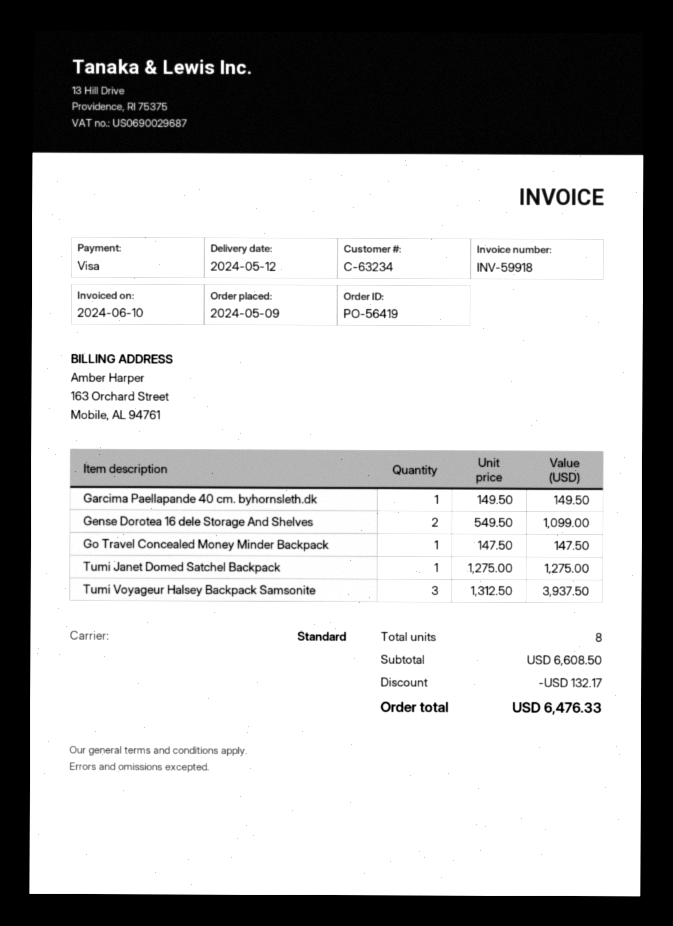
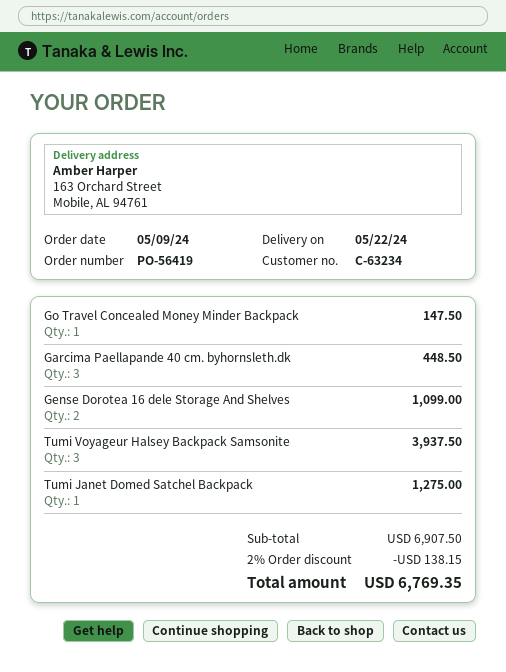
delivery date: 2024-05-12 -> 2024-05-22
Garcima Paellapande 40 cm. byhornsleth.dk: 1 for 149.50 -> 3 for 448.50
subtotal: 6608.50 -> 6907.50
discount: 132.17 -> 138.15
total: 6476.33 -> 6769.35

